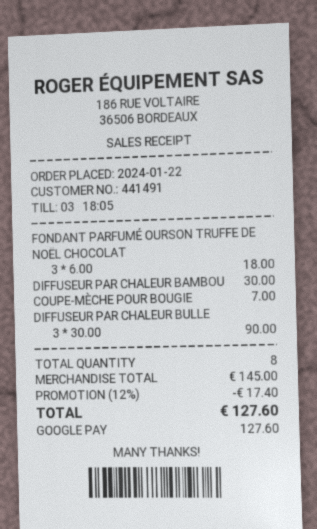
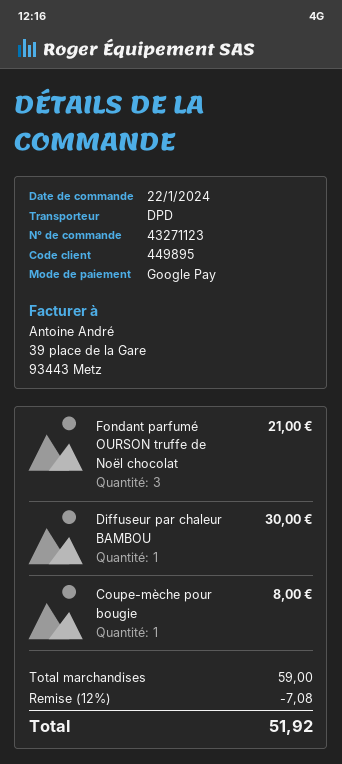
customer number: 441491 -> 449895
FONDANT PARFUMÉ OURSON TRUFFE DE NOËL CHOCOLAT: 3 for 18.00 -> 3 for 21.00
COUPE-MÈCHE POUR BOUGIE: 1 for 7.00 -> 1 for 8.00
DIFFUSEUR PAR CHALEUR BULLE: 3 for 90.00 -> none
subtotal: 145.00 -> 59.00
discount: 12% = 17.40 -> 12% = 7.08
total: 127.60 -> 51.92

